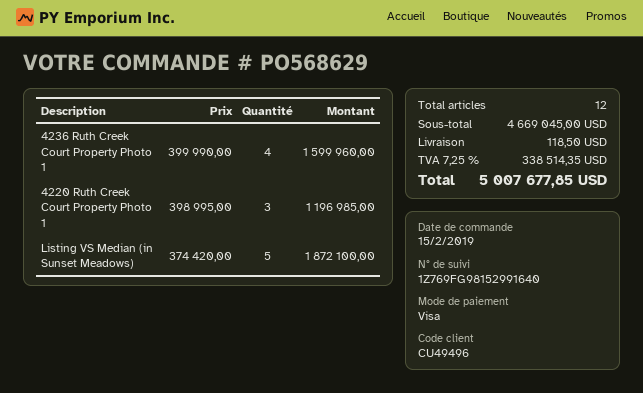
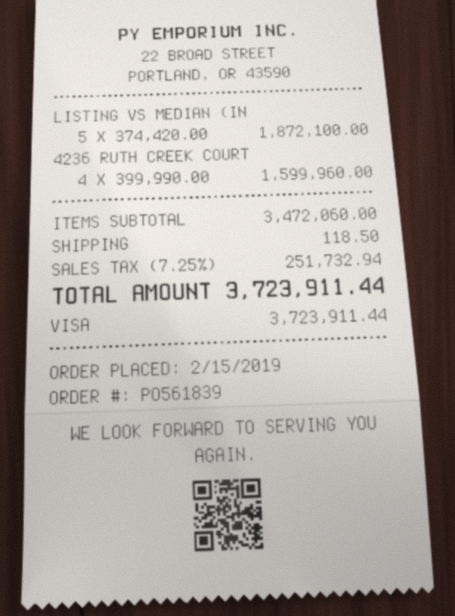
order number: PO568629 -> PO561839
4220 Ruth Creek Court Property Photo 1: 3 x 398995.00 = 1196985.00 -> none
subtotal: 4669045.00 -> 3472060.00
tax: 7.25% = 338514.35 -> 7.25% = 251732.94
total: 5007677.85 -> 3723911.44

